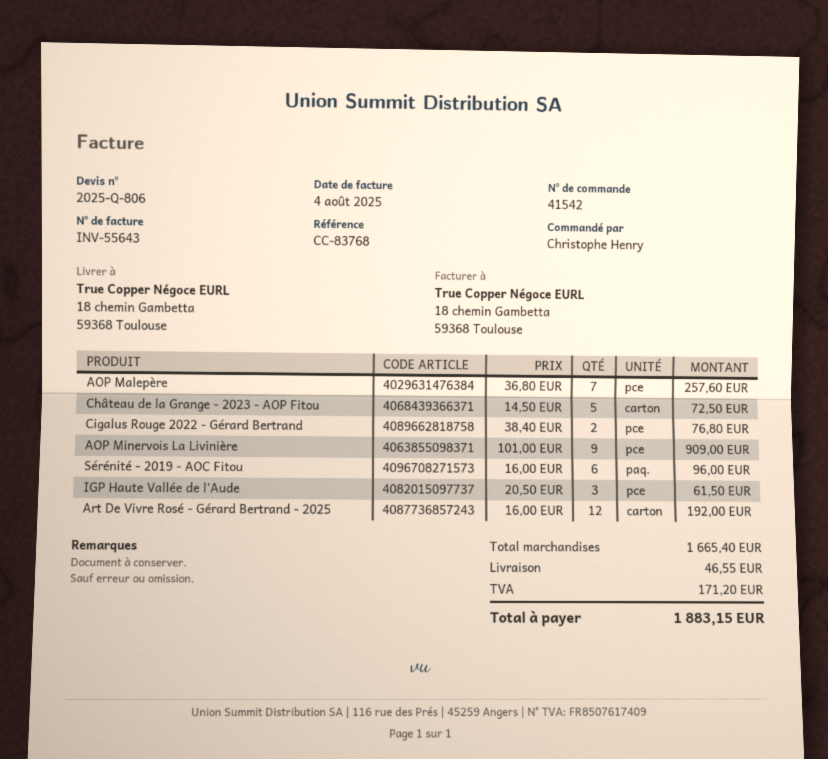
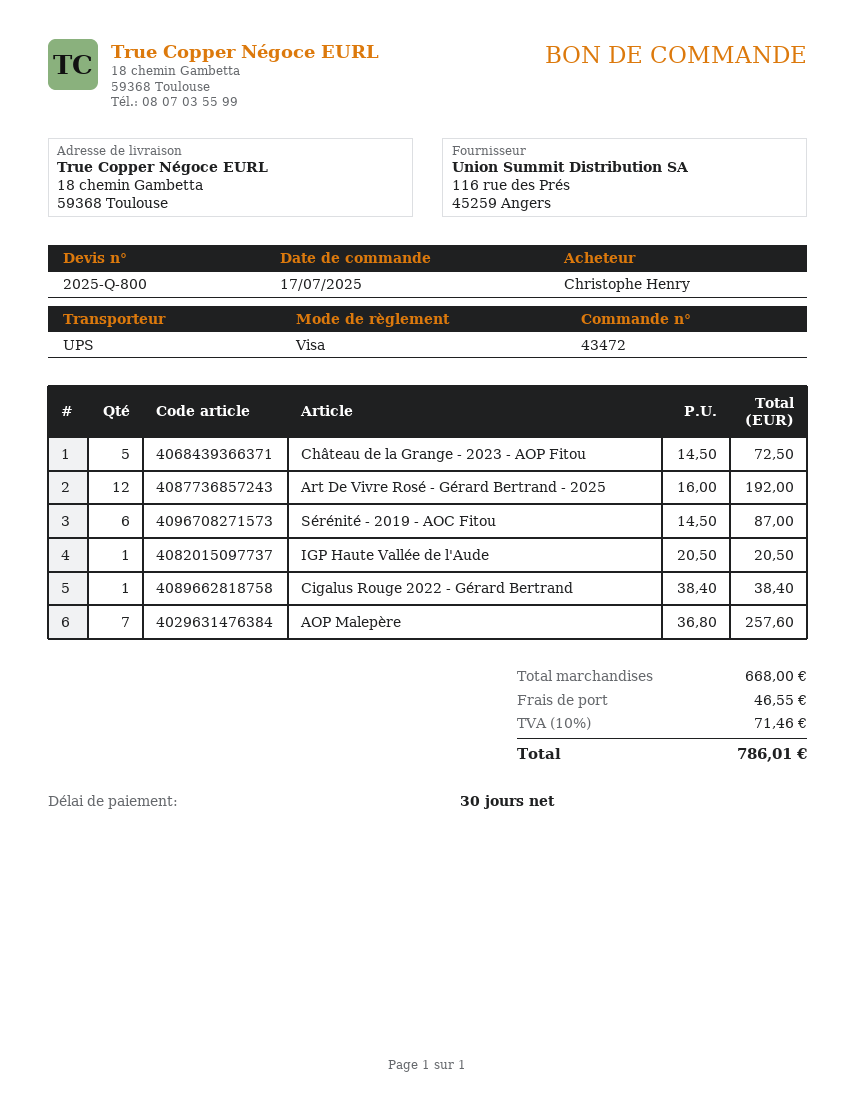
quote number: 2025-Q-806 -> 2025-Q-800
order number: 41542 -> 43472
Cigalus Rouge 2022 - Gérard Bertrand: 2 x 38.40 = 76.80 -> 1 x 38.40 = 38.40
AOP Minervois La Livinière: 9 x 101.00 = 909.00 -> none
Sérénité - 2019 - AOC Fitou: 6 x 16.00 = 96.00 -> 6 x 14.50 = 87.00
IGP Haute Vallée de l'Aude: 3 x 20.50 = 61.50 -> 1 x 20.50 = 20.50
subtotal: 1665.40 -> 668.00
tax: 171.20 -> 71.46
total: 1883.15 -> 786.01

